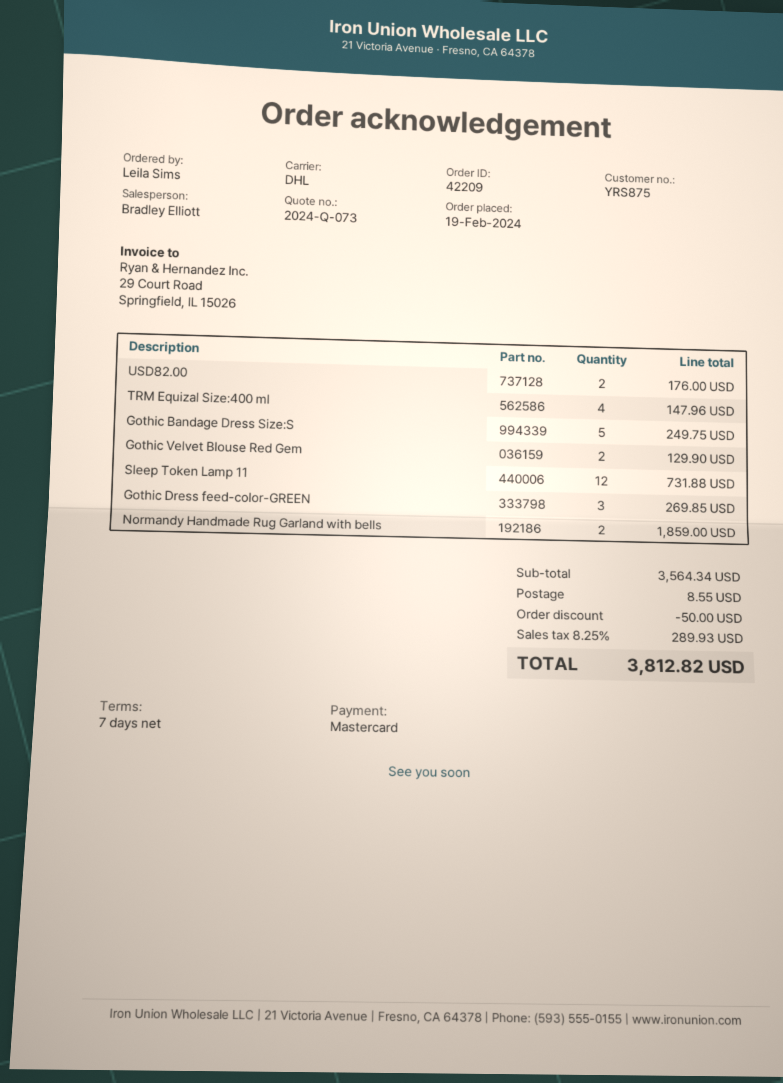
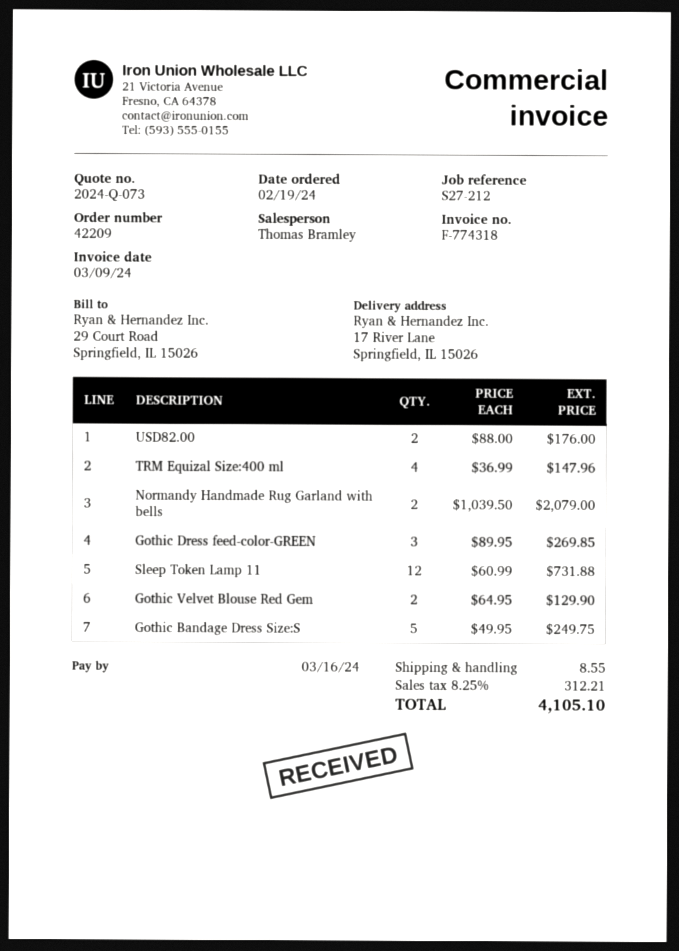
sales rep: Bradley Elliott -> Thomas Bramley
Normandy Handmade Rug Garland with bells: 2 for 1859.00 -> 2 for 2079.00
discount: 50.00 -> none
tax: 8.25% = 289.93 -> 8.25% = 312.21
total: 3812.82 -> 4105.10

